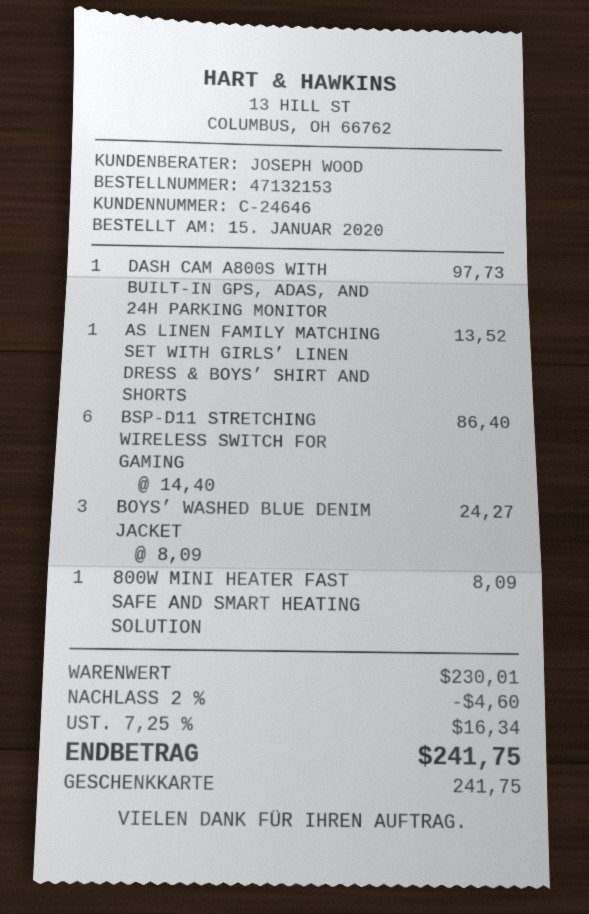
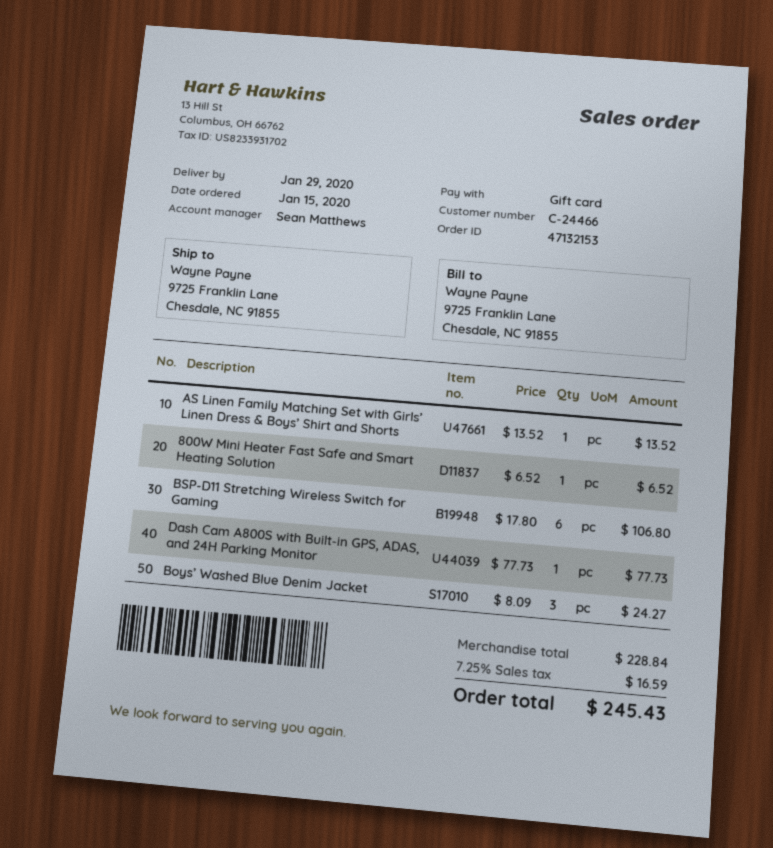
customer number: C-24646 -> C-24466
sales rep: JOSEPH WOOD -> Sean Matthews
DASH CAM A800S WITH BUILT-IN GPS, ADAS, AND 24H PARKING MONITOR: 1 x 97.73 = 97.73 -> 1 x 77.73 = 77.73
BSP-D11 STRETCHING WIRELESS SWITCH FOR GAMING: 6 x 14.40 = 86.40 -> 6 x 17.80 = 106.80
800W MINI HEATER FAST SAFE AND SMART HEATING SOLUTION: 1 x 8.09 = 8.09 -> 1 x 6.52 = 6.52
subtotal: 230.01 -> 228.84
discount: 2% = 4.60 -> none
tax: 7.25% = 16.34 -> 7.25% = 16.59
total: 241.75 -> 245.43

